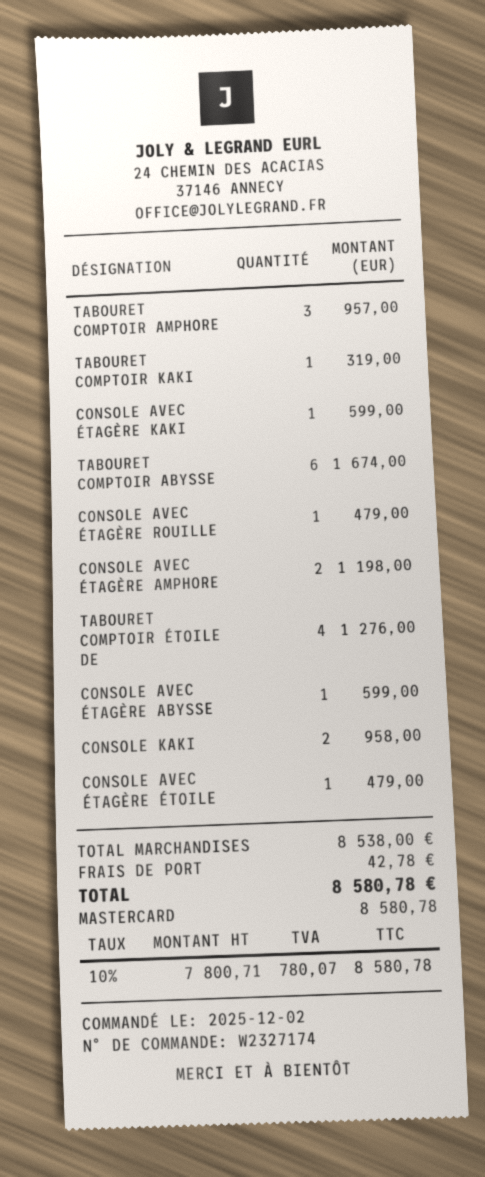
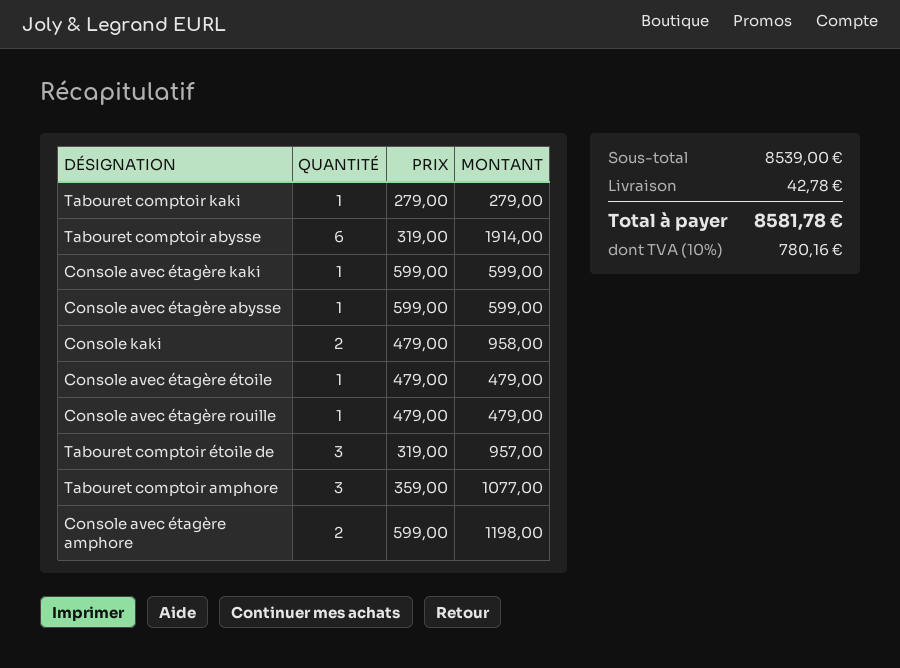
TABOURET COMPTOIR AMPHORE: 3 for 957.00 -> 3 for 1077.00
TABOURET COMPTOIR KAKI: 1 for 319.00 -> 1 for 279.00
TABOURET COMPTOIR ABYSSE: 6 for 1674.00 -> 6 for 1914.00
TABOURET COMPTOIR ÉTOILE DE: 4 for 1276.00 -> 3 for 957.00
subtotal: 8538.00 -> 8539.00
tax: 10% = 780.07 -> 10% = 780.16
total: 8580.78 -> 8581.78

